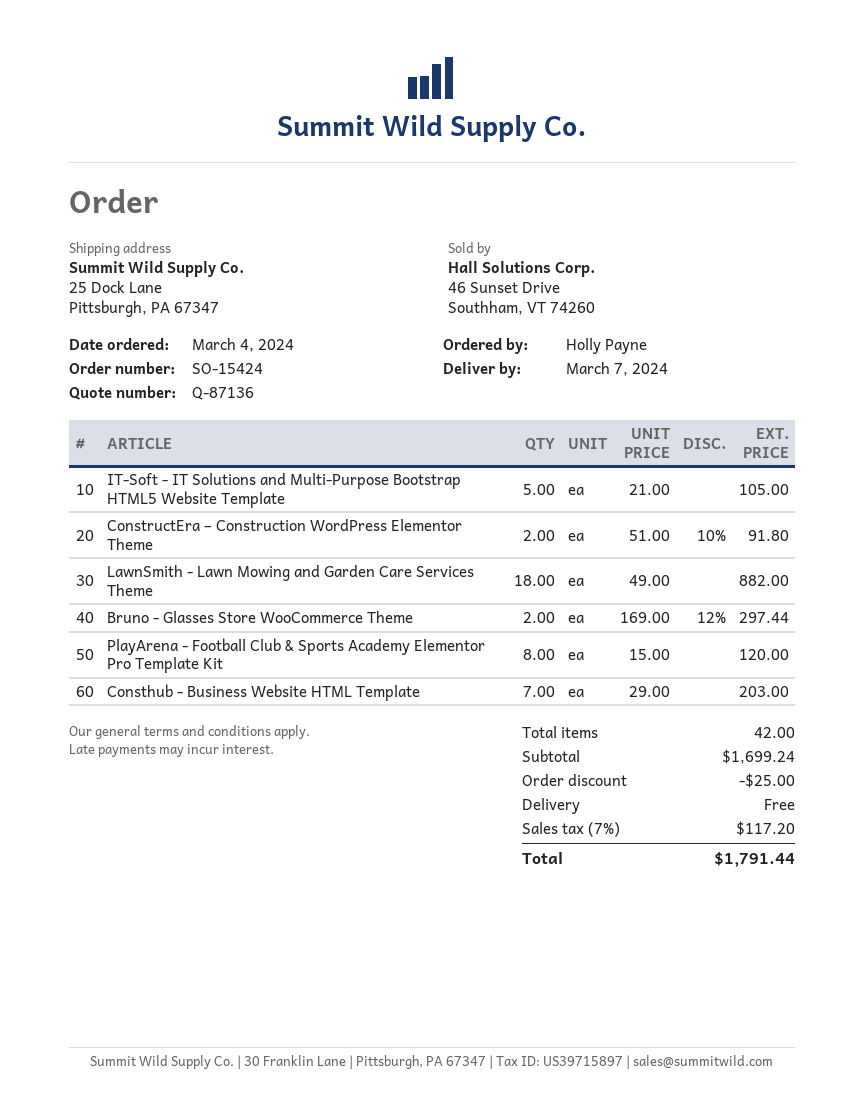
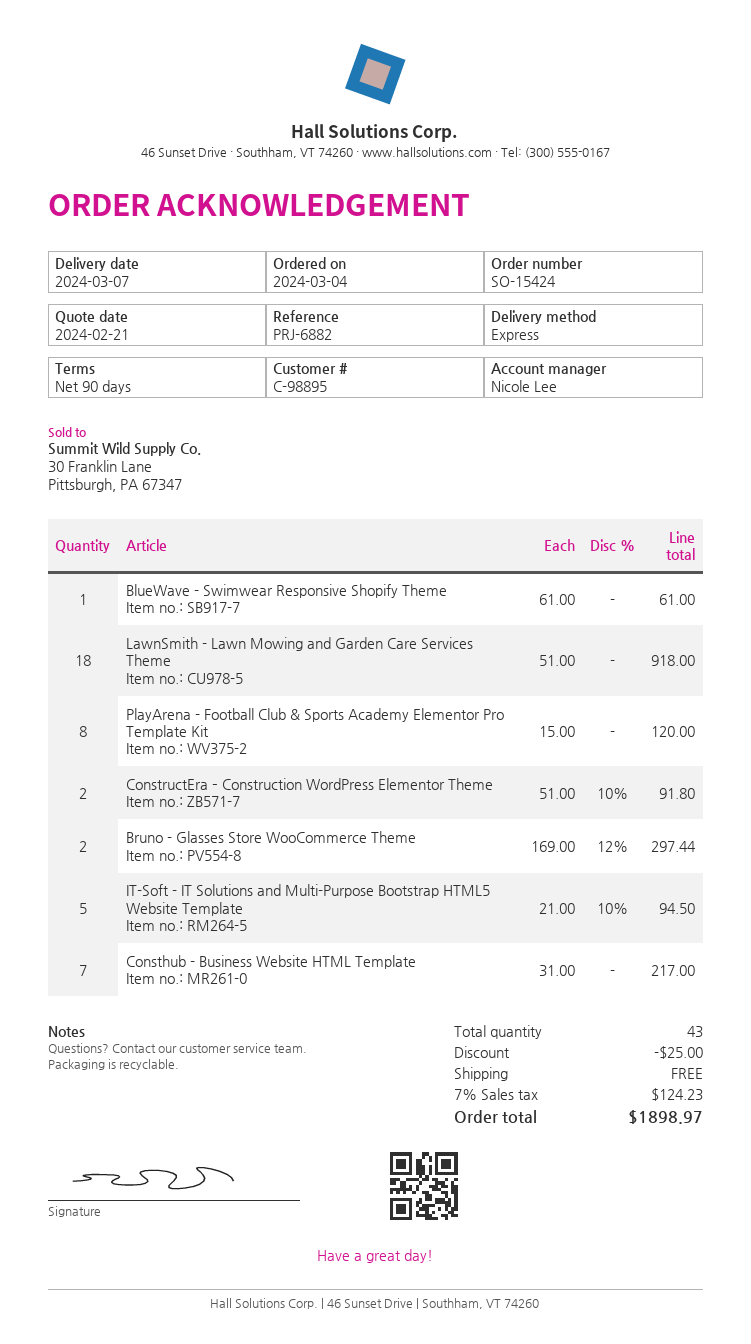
IT-Soft - IT Solutions and Multi-Purpose Bootstrap HTML5 Website Template: 5 x 21.00 = 105.00 -> 5 x 21.00 - 10% = 94.50
LawnSmith - Lawn Mowing and Garden Care Services Theme: 18 x 49.00 = 882.00 -> 18 x 51.00 = 918.00
Consthub - Business Website HTML Template: 7 x 29.00 = 203.00 -> 7 x 31.00 = 217.00
BlueWave - Swimwear Responsive Shopify Theme: none -> 1 x 61.00 = 61.00
total quantity: 42 -> 43
tax: 7% = 117.20 -> 7% = 124.23
total: 1791.44 -> 1898.97

